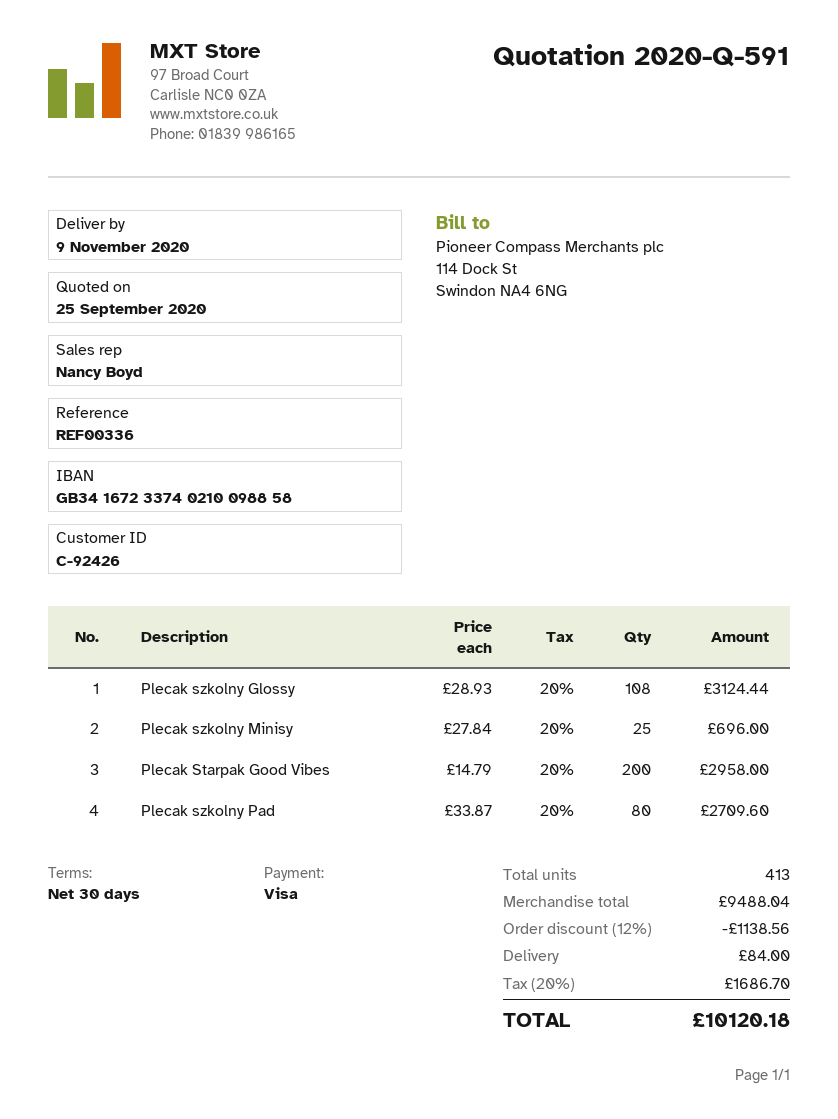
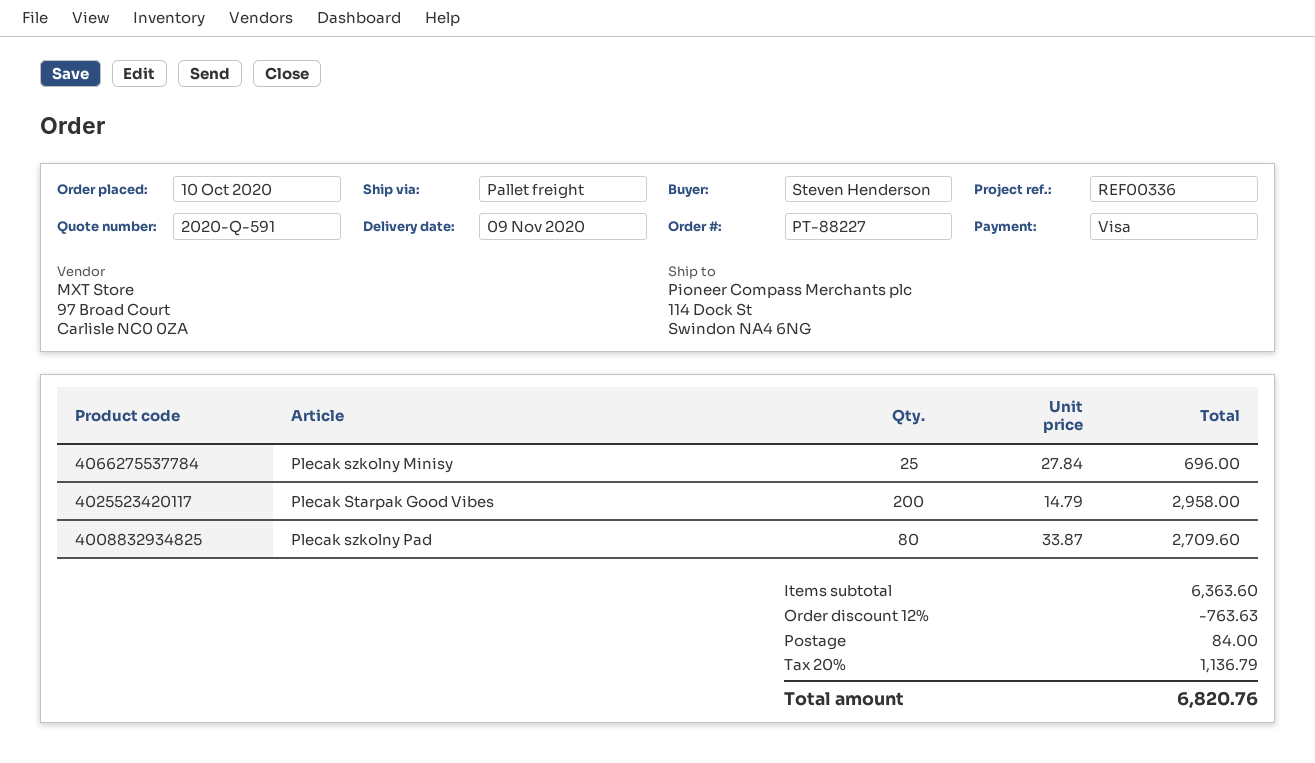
Plecak szkolny Glossy: 108 x 28.93 = 3124.44 -> none
subtotal: 9488.04 -> 6363.60
discount: 12% = 1138.56 -> 12% = 763.63
tax: 20% = 1686.70 -> 20% = 1136.79
total: 10120.18 -> 6820.76

